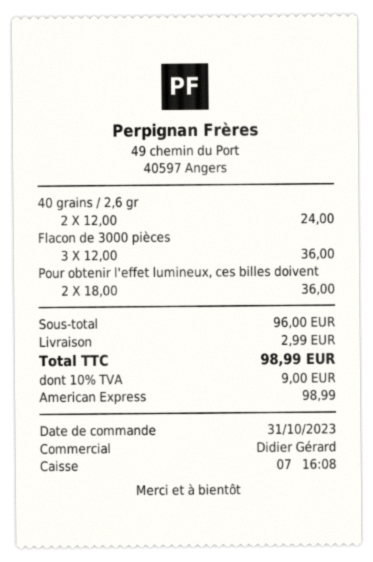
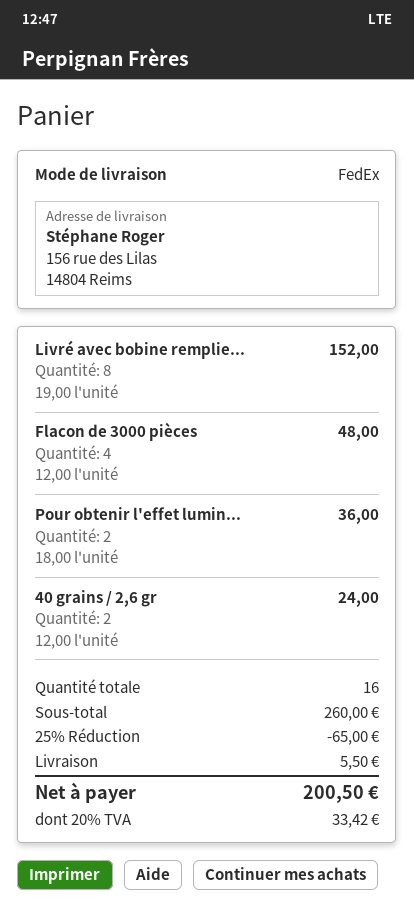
Flacon de 3000 pièces: 3 x 12.00 = 36.00 -> 4 x 12.00 = 48.00
Livré avec bobine remplie...: none -> 8 x 19.00 = 152.00
subtotal: 96.00 -> 260.00
discount: none -> 25% = 65.00
shipping: 2.99 -> 5.50
tax: 10% = 9.00 -> 20% = 33.42
total: 98.99 -> 200.50

